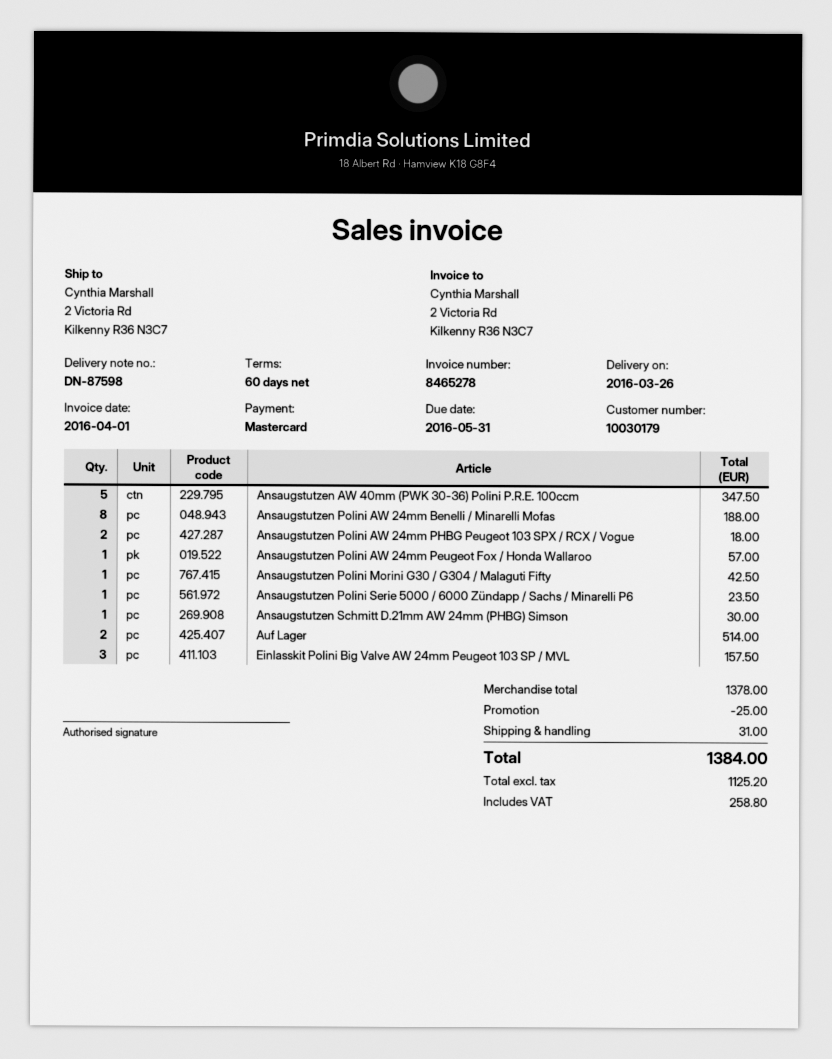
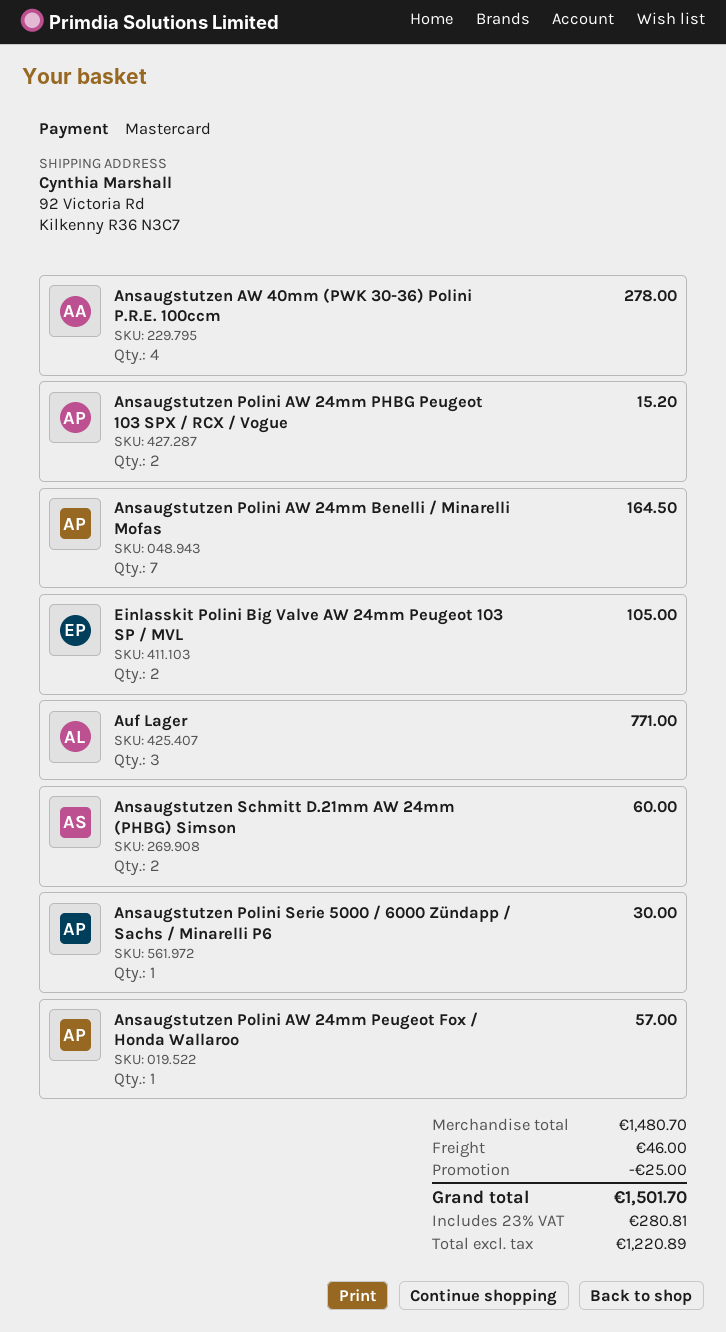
ship to: 2 Victoria Rd, Kilkenny R36 N3C7 -> 92 Victoria Rd, Kilkenny R36 N3C7
Ansaugstutzen AW 40mm (PWK 30-36) Polini P.R.E. 100ccm: 5 for 347.50 -> 4 for 278.00
Ansaugstutzen Polini AW 24mm Benelli / Minarelli Mofas: 8 for 188.00 -> 7 for 164.50
Ansaugstutzen Polini AW 24mm PHBG Peugeot 103 SPX / RCX / Vogue: 2 for 18.00 -> 2 for 15.20
Ansaugstutzen Polini Morini G30 / G304 / Malaguti Fifty: 1 for 42.50 -> none
Ansaugstutzen Polini Serie 5000 / 6000 Zündapp / Sachs / Minarelli P6: 1 for 23.50 -> 1 for 30.00
Ansaugstutzen Schmitt D.21mm AW 24mm (PHBG) Simson: 1 for 30.00 -> 2 for 60.00
Auf Lager: 2 for 514.00 -> 3 for 771.00
Einlasskit Polini Big Valve AW 24mm Peugeot 103 SP / MVL: 3 for 157.50 -> 2 for 105.00
subtotal: 1378.00 -> 1480.70
shipping: 31.00 -> 46.00
net: 1125.20 -> 1220.89
tax: 258.80 -> 280.81
total: 1384.00 -> 1501.70

